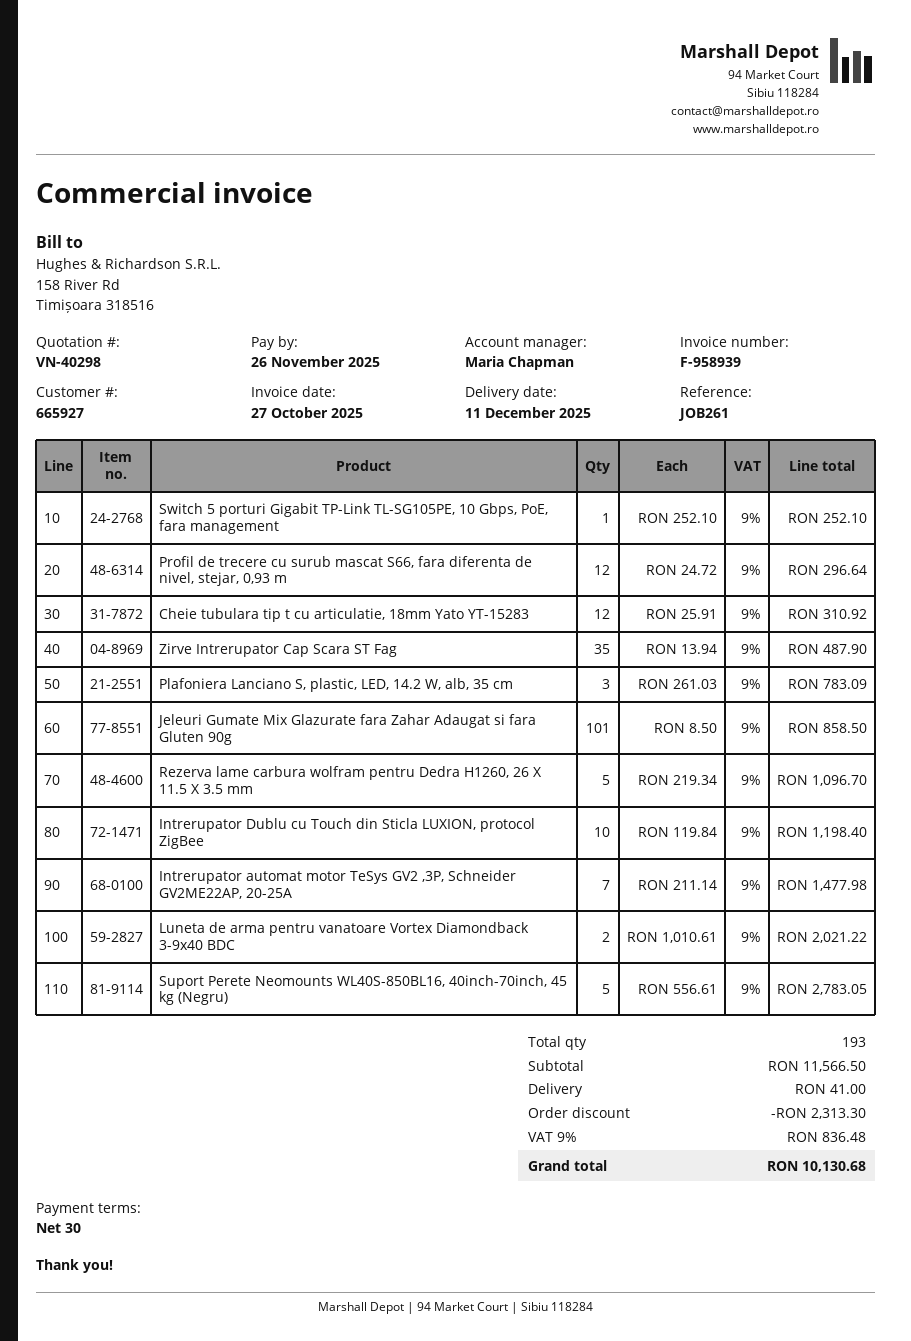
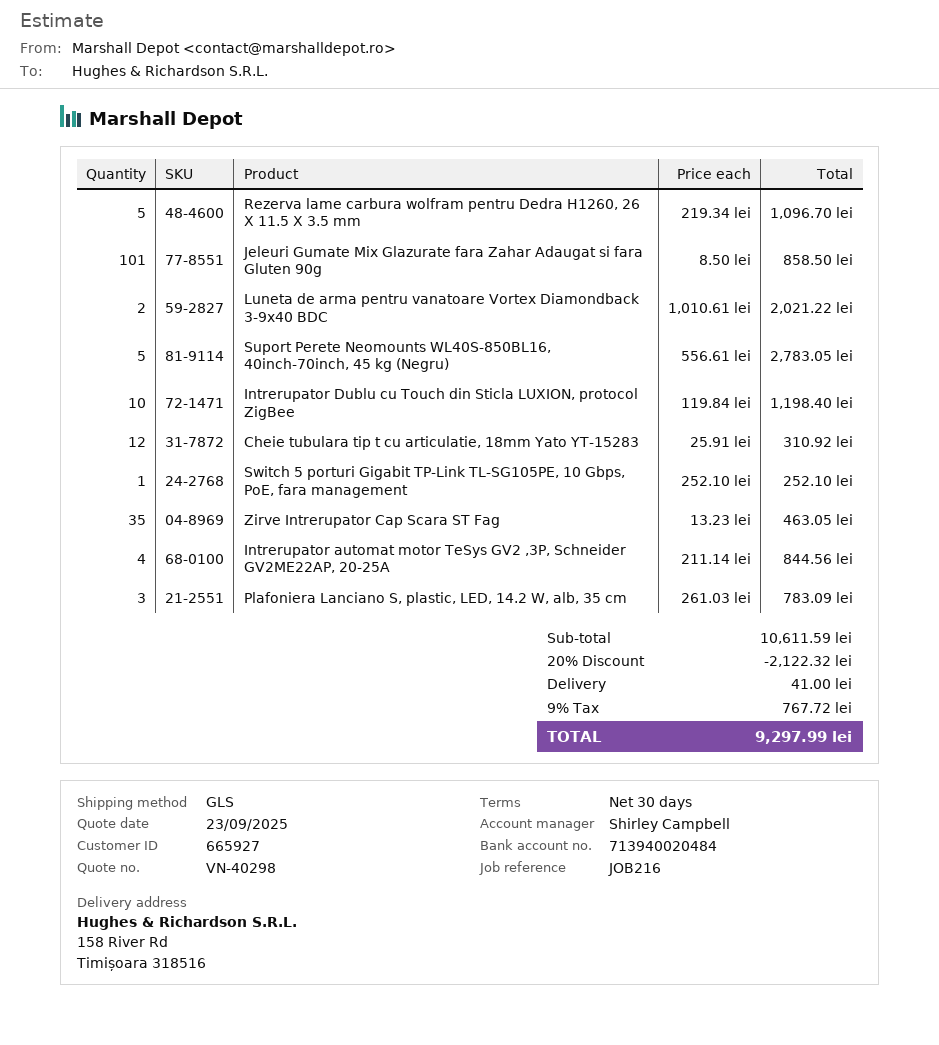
reference: JOB261 -> JOB216
sales rep: Maria Chapman -> Shirley Campbell
Profil de trecere cu surub mascat S66, fara diferenta de nivel, stejar, 0,93 m: 12 x 24.72 = 296.64 -> none
Zirve Intrerupator Cap Scara ST Fag: 35 x 13.94 = 487.90 -> 35 x 13.23 = 463.05
Intrerupator automat motor TeSys GV2 ,3P, Schneider GV2ME22AP, 20-25A: 7 x 211.14 = 1477.98 -> 4 x 211.14 = 844.56
subtotal: 11566.50 -> 10611.59
discount: 2313.30 -> 2122.32
tax: 9% = 836.48 -> 9% = 767.72
total: 10130.68 -> 9297.99

